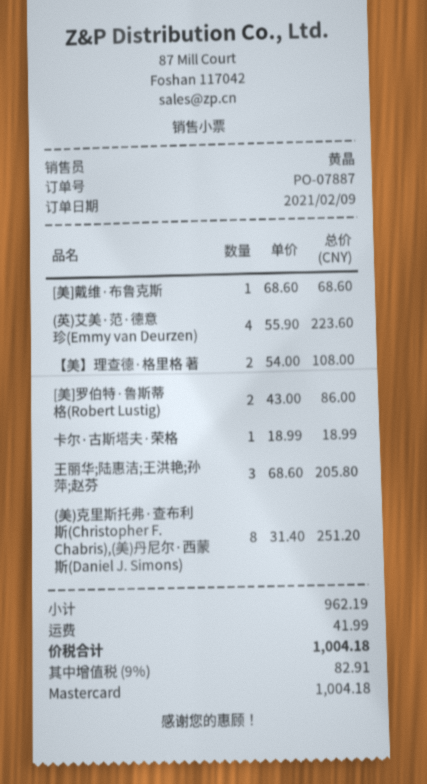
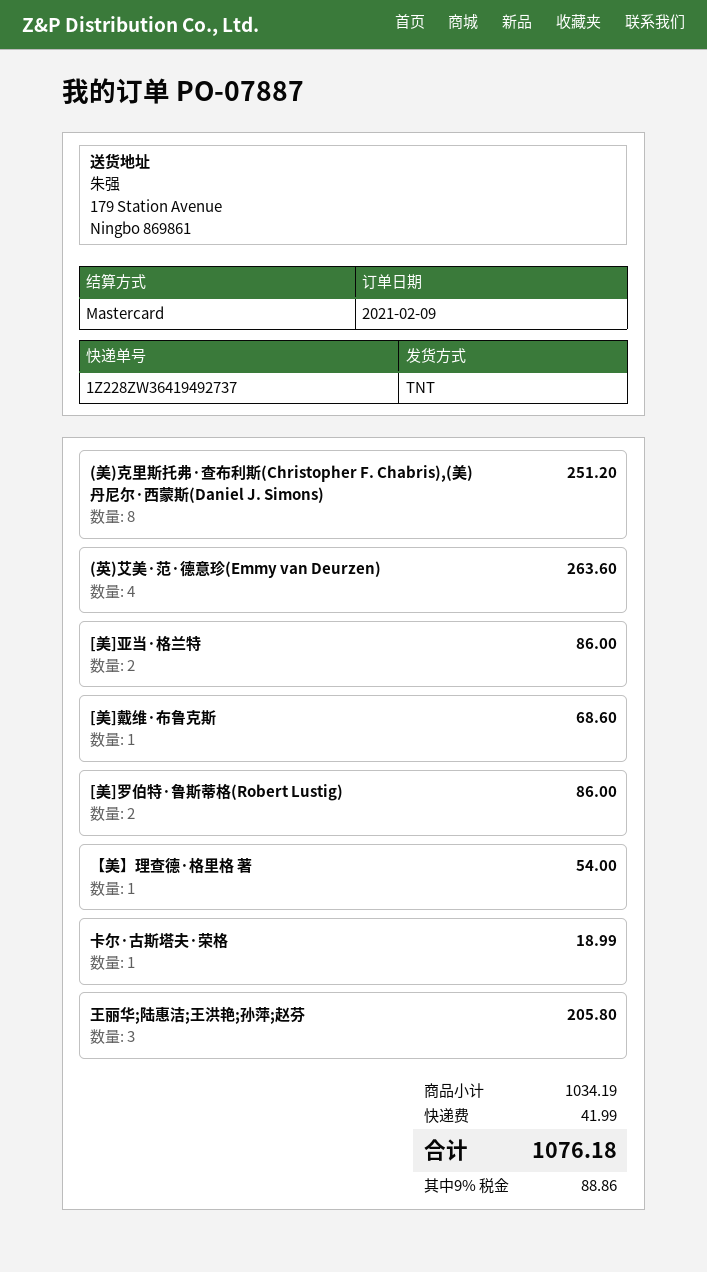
(英)艾美·范·德意珍(Emmy van Deurzen): 4 for 223.60 -> 4 for 263.60
【美】理查德·格里格 著: 2 for 108.00 -> 1 for 54.00
[美]亚当·格兰特: none -> 2 for 86.00
subtotal: 962.19 -> 1034.19
tax: 9% = 82.91 -> 9% = 88.86
total: 1004.18 -> 1076.18

